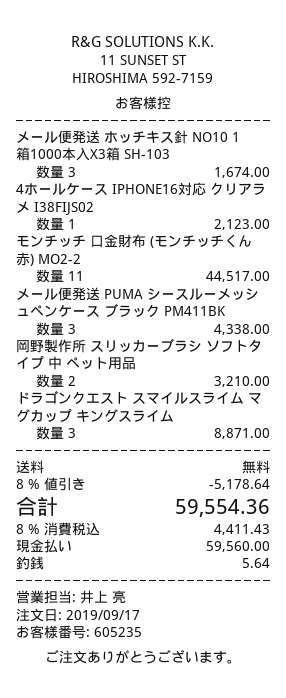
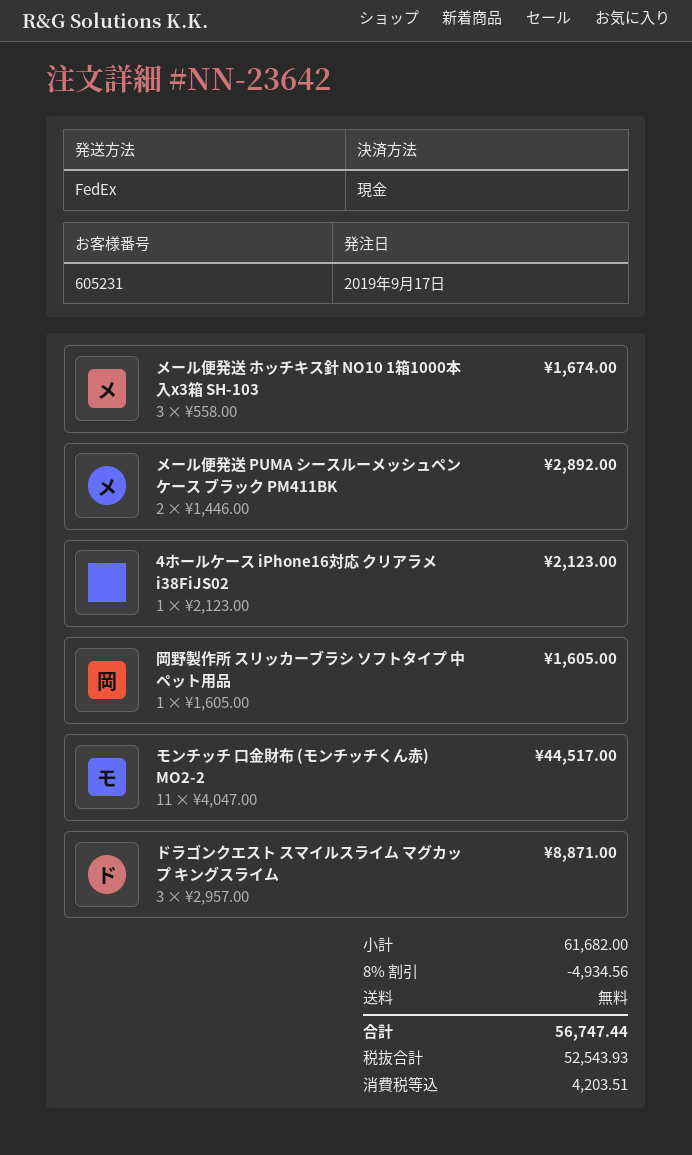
customer number: 605235 -> 605231
メール便発送 PUMA シースルーメッシュペンケース ブラック PM411BK: 3 for 4338.00 -> 2 for 2892.00
岡野製作所 スリッカーブラシ ソフトタイプ 中 ペット用品: 2 for 3210.00 -> 1 for 1605.00
discount: 8% = 5178.64 -> 8% = 4934.56
tax: 4411.43 -> 4203.51
total: 59554.36 -> 56747.44

